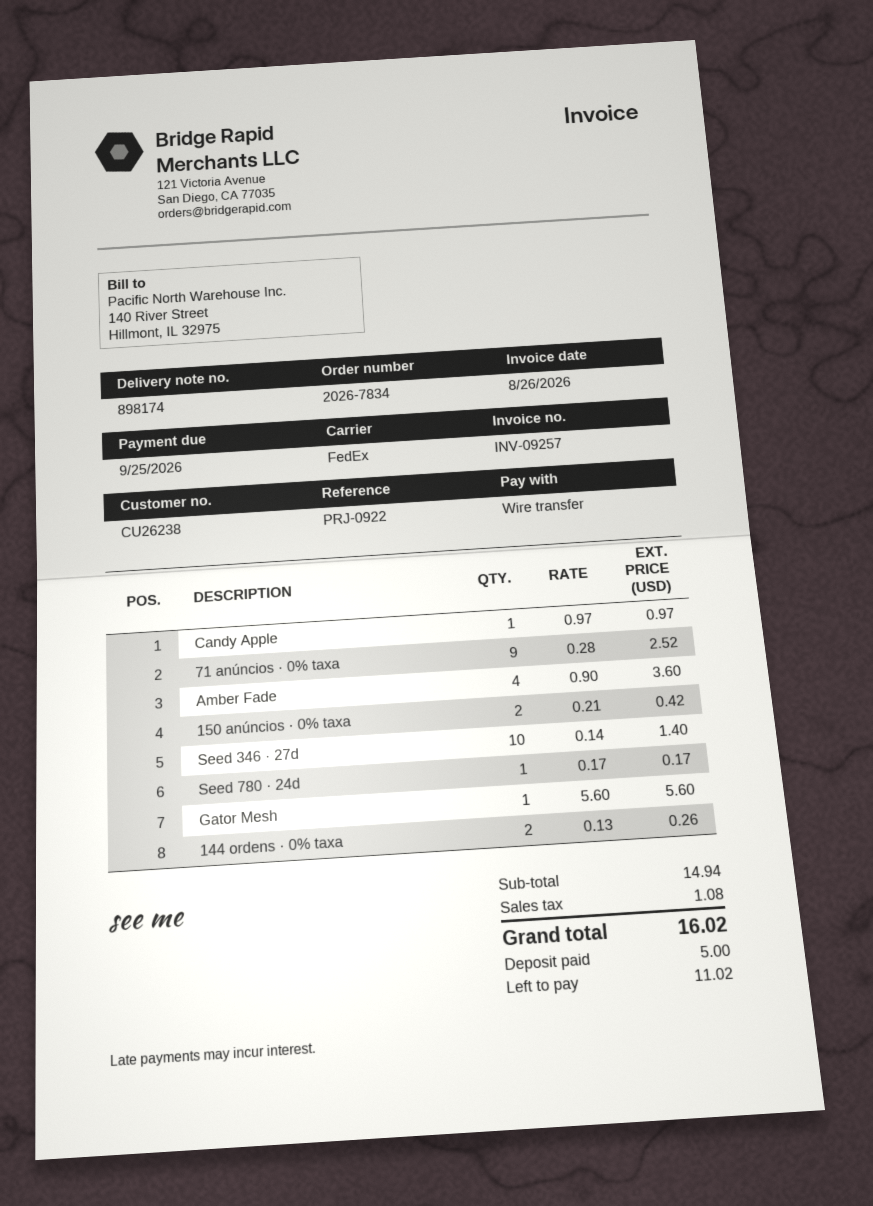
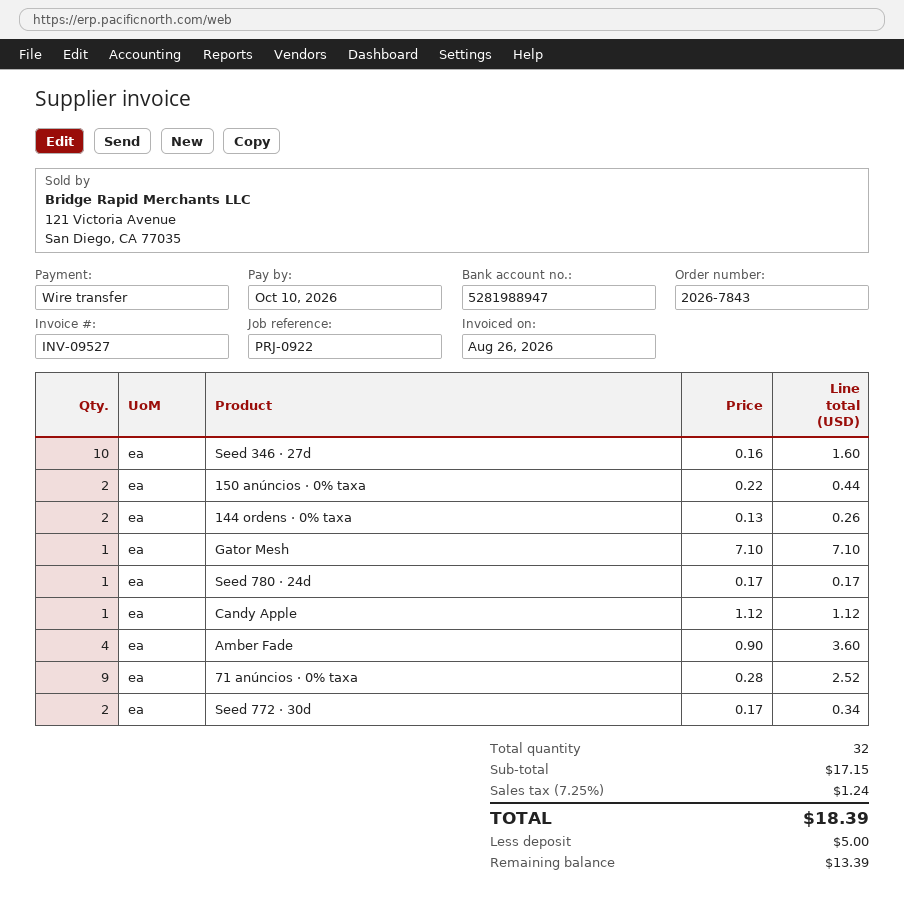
order number: 2026-7834 -> 2026-7843
invoice number: INV-09257 -> INV-09527
due date: 2026-09-25 -> 2026-10-10
Candy Apple: 1 x 0.97 = 0.97 -> 1 x 1.12 = 1.12
150 anúncios · 0% taxa: 2 x 0.21 = 0.42 -> 2 x 0.22 = 0.44
Seed 346 · 27d: 10 x 0.14 = 1.40 -> 10 x 0.16 = 1.60
Gator Mesh: 1 x 5.60 = 5.60 -> 1 x 7.10 = 7.10
Seed 772 · 30d: none -> 2 x 0.17 = 0.34
subtotal: 14.94 -> 17.15
tax: 1.08 -> 1.24
total: 16.02 -> 18.39
balance: 11.02 -> 13.39

